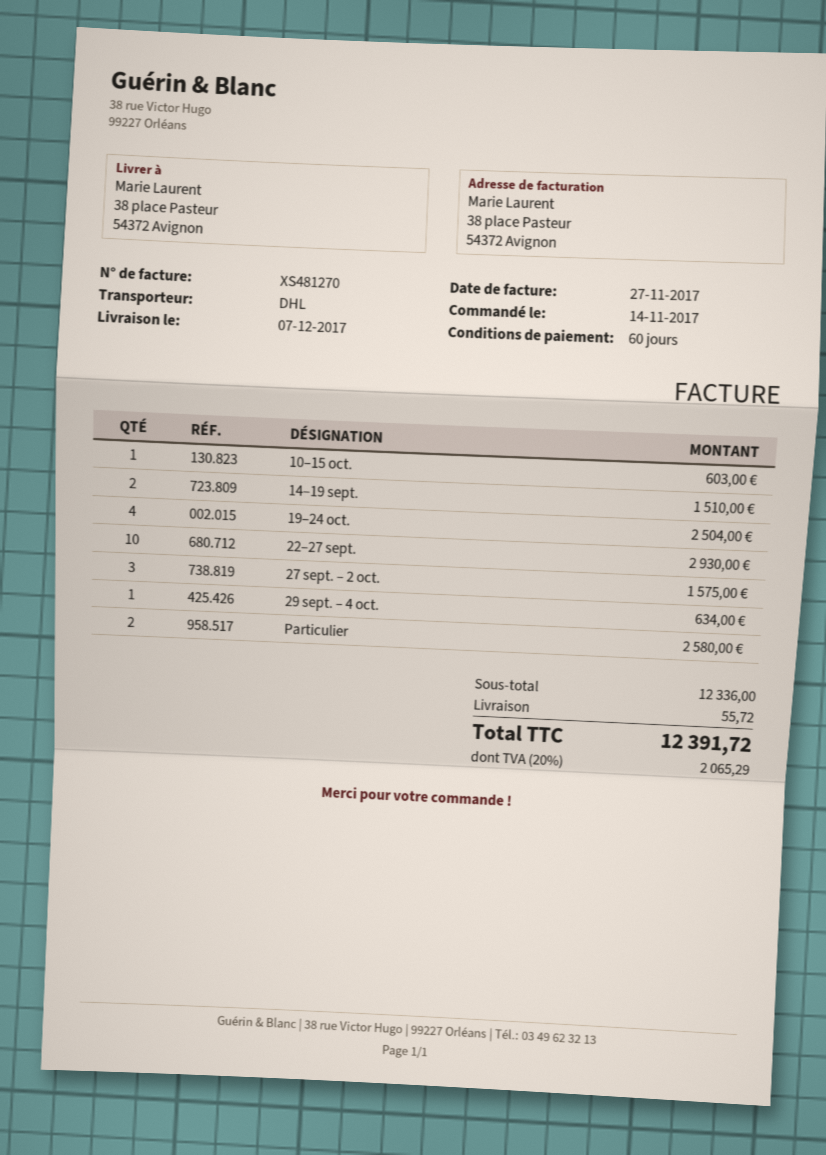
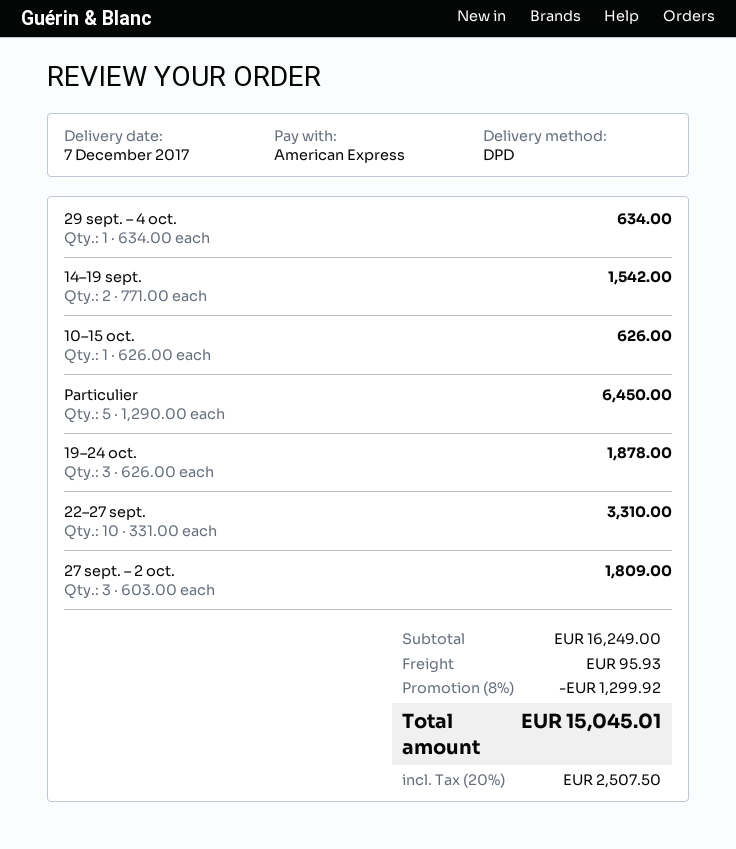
shipping method: DHL -> DPD
10–15 oct.: 1 for 603.00 -> 1 for 626.00
14–19 sept.: 2 for 1510.00 -> 2 for 1542.00
19–24 oct.: 4 for 2504.00 -> 3 for 1878.00
22–27 sept.: 10 for 2930.00 -> 10 for 3310.00
27 sept. – 2 oct.: 3 for 1575.00 -> 3 for 1809.00
Particulier: 2 for 2580.00 -> 5 for 6450.00
subtotal: 12336.00 -> 16249.00
discount: none -> 8% = 1299.92
shipping: 55.72 -> 95.93
tax: 20% = 2065.29 -> 20% = 2507.50
total: 12391.72 -> 15045.01

